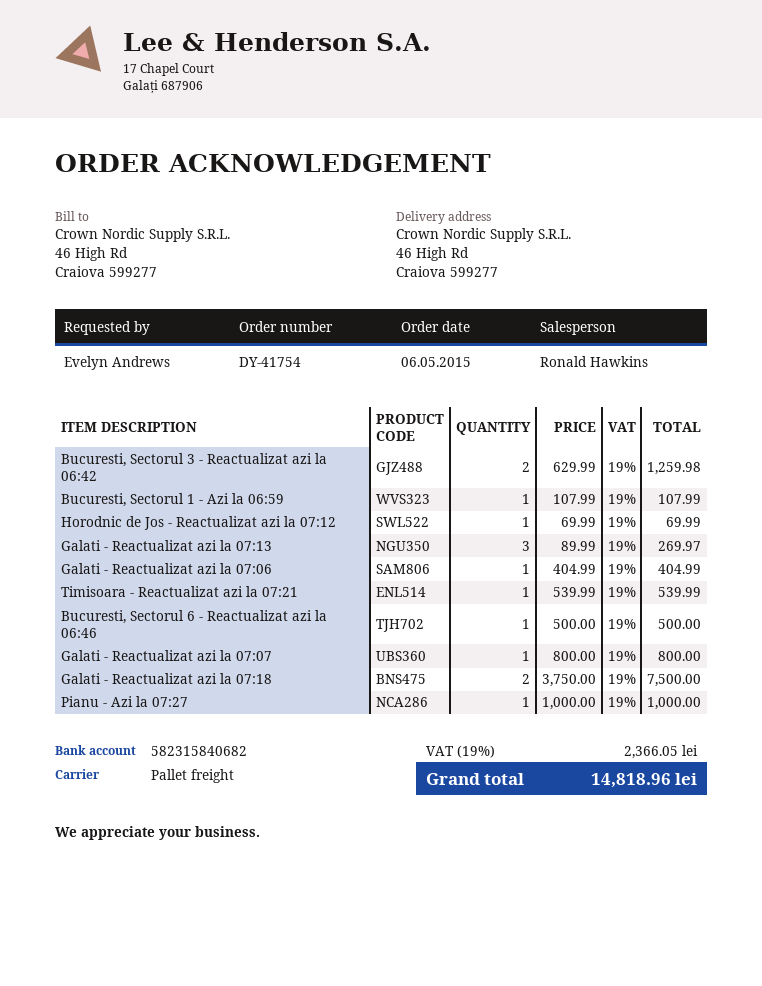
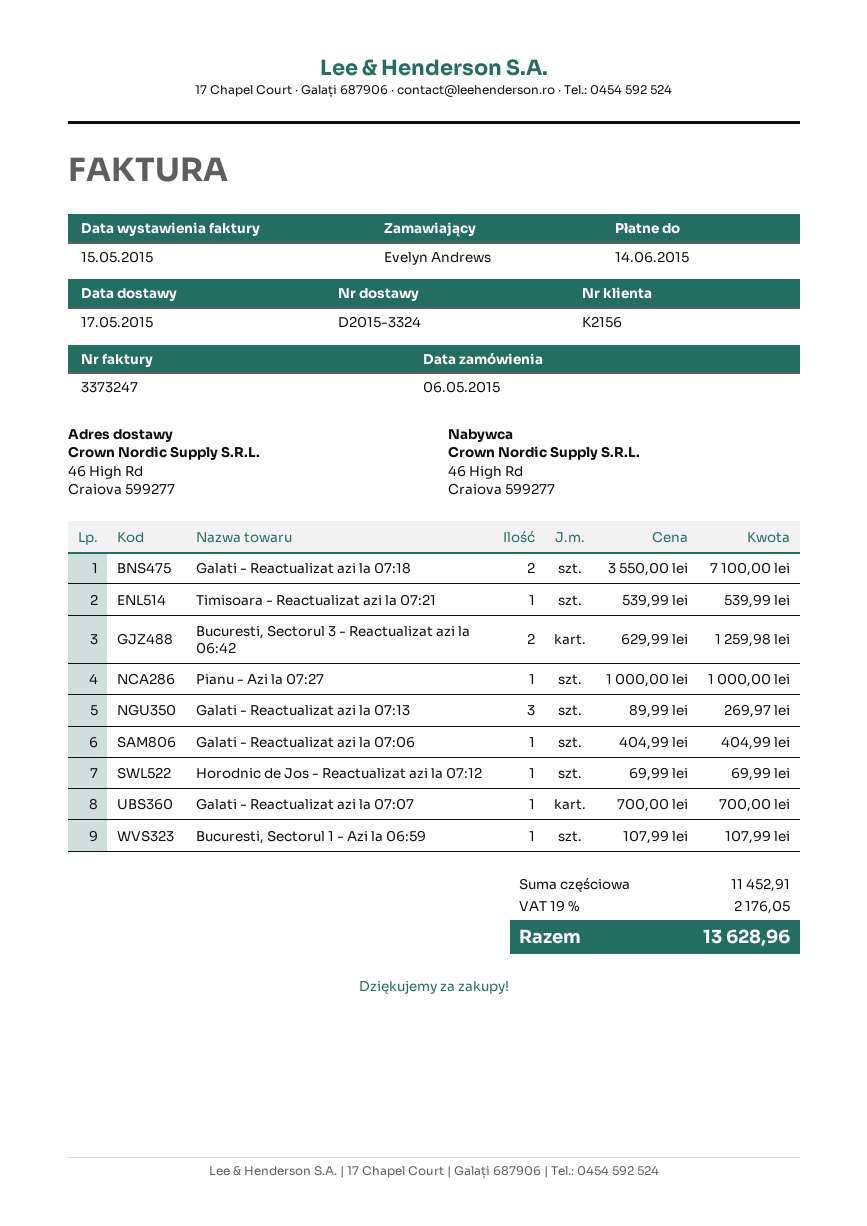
Bucuresti, Sectorul 6 - Reactualizat azi la 06:46: 1 x 500.00 = 500.00 -> none
Galati - Reactualizat azi la 07:07: 1 x 800.00 = 800.00 -> 1 x 700.00 = 700.00
Galati - Reactualizat azi la 07:18: 2 x 3750.00 = 7500.00 -> 2 x 3550.00 = 7100.00
tax: 19% = 2366.05 -> 19% = 2176.05
total: 14818.96 -> 13628.96

